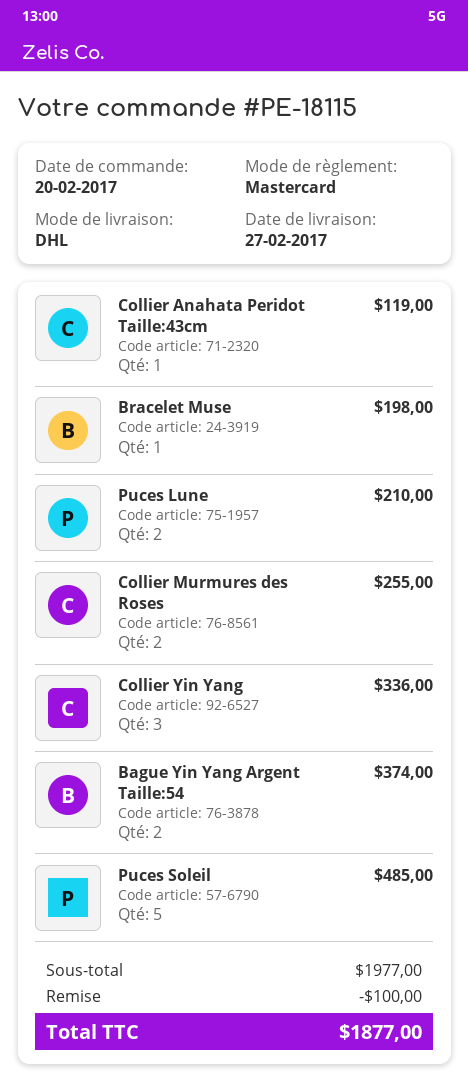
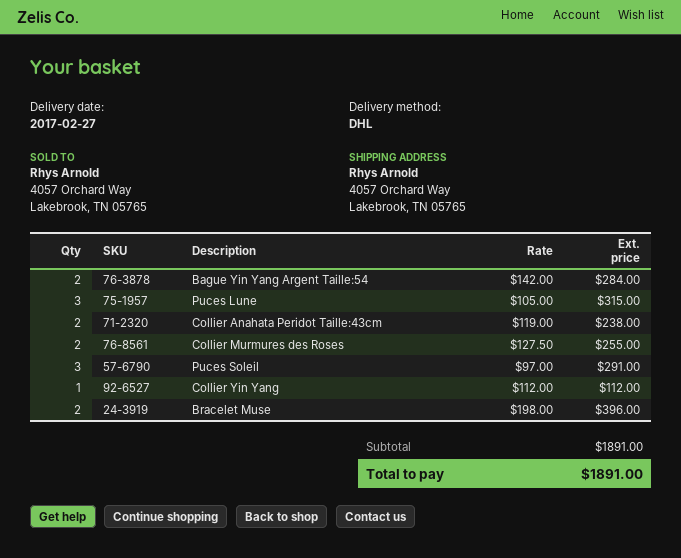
Collier Anahata Peridot Taille:43cm: 1 for 119.00 -> 2 for 238.00
Bracelet Muse: 1 for 198.00 -> 2 for 396.00
Puces Lune: 2 for 210.00 -> 3 for 315.00
Collier Yin Yang: 3 for 336.00 -> 1 for 112.00
Bague Yin Yang Argent Taille:54: 2 for 374.00 -> 2 for 284.00
Puces Soleil: 5 for 485.00 -> 3 for 291.00
subtotal: 1977.00 -> 1891.00
discount: 100.00 -> none
total: 1877.00 -> 1891.00

